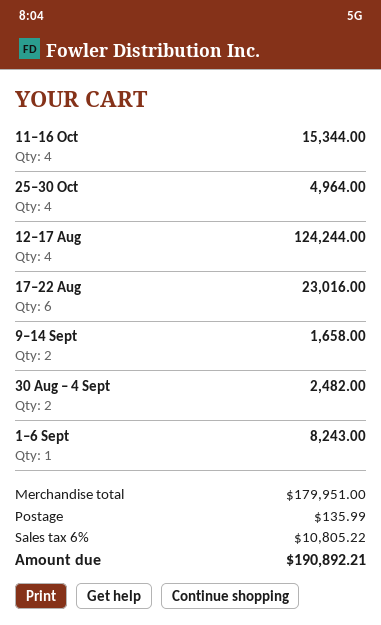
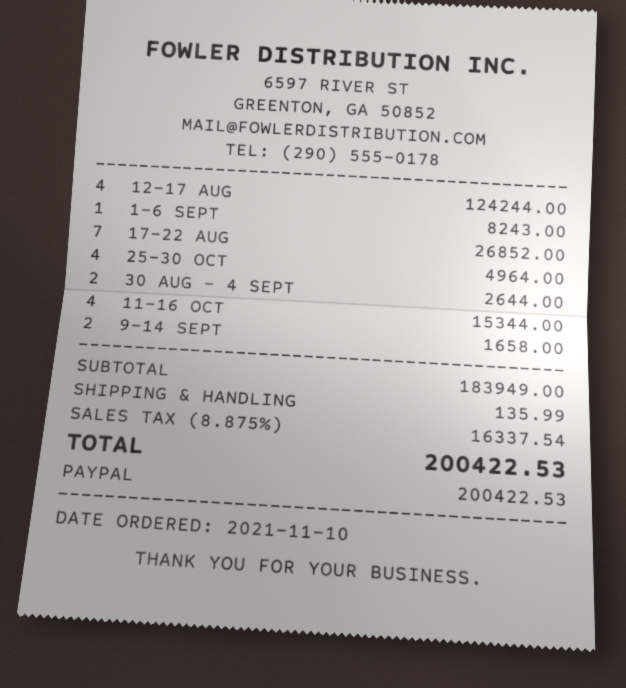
17–22 Aug: 6 for 23016.00 -> 7 for 26852.00
30 Aug – 4 Sept: 2 for 2482.00 -> 2 for 2644.00
subtotal: 179951.00 -> 183949.00
tax: 6% = 10805.22 -> 8.875% = 16337.54
total: 190892.21 -> 200422.53

